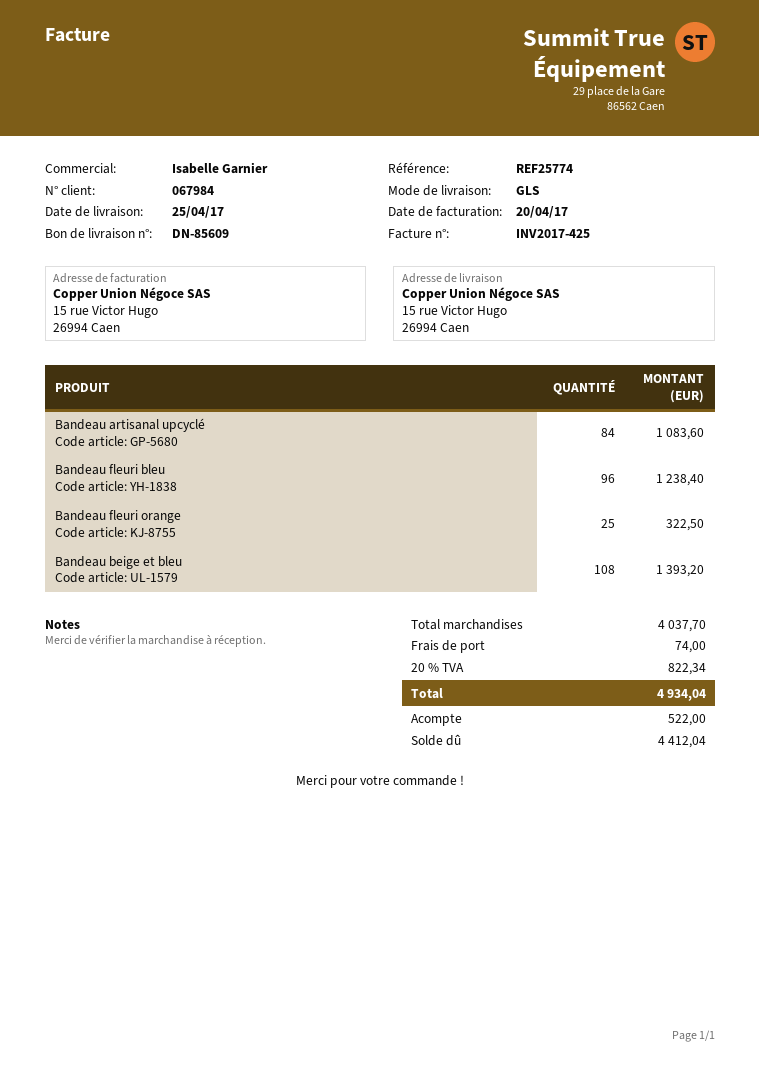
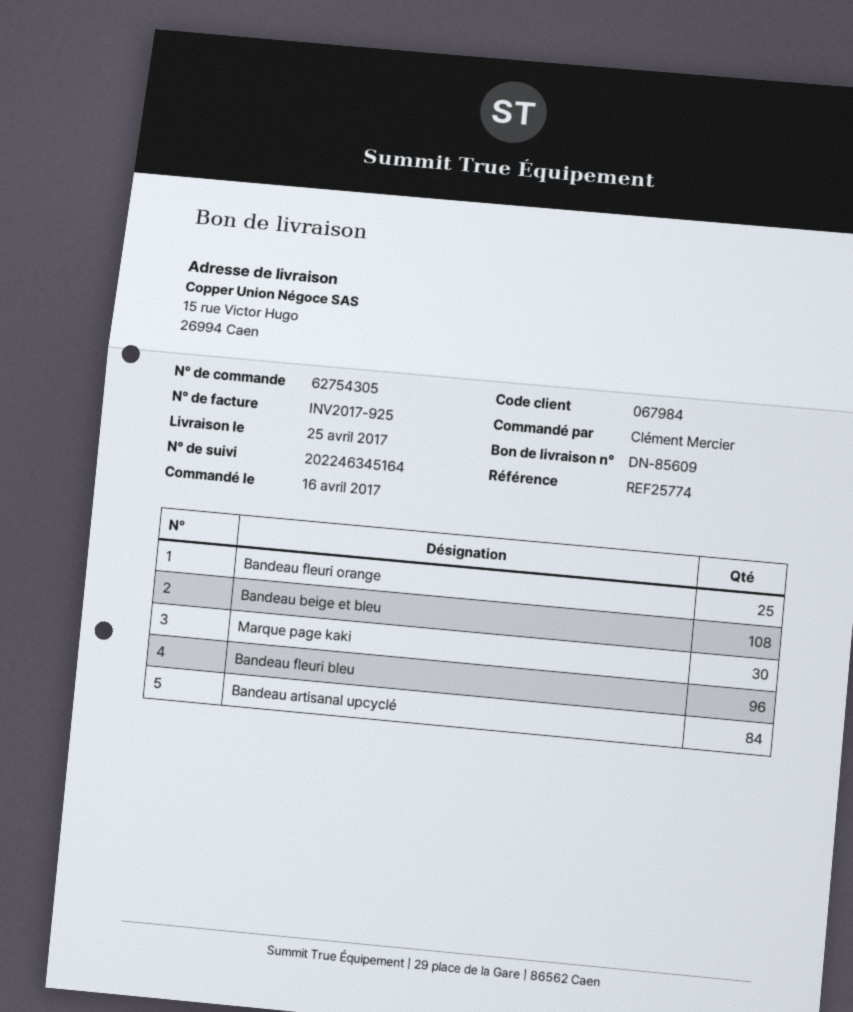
invoice number: INV2017-425 -> INV2017-925
Marque page kaki: none -> 30

